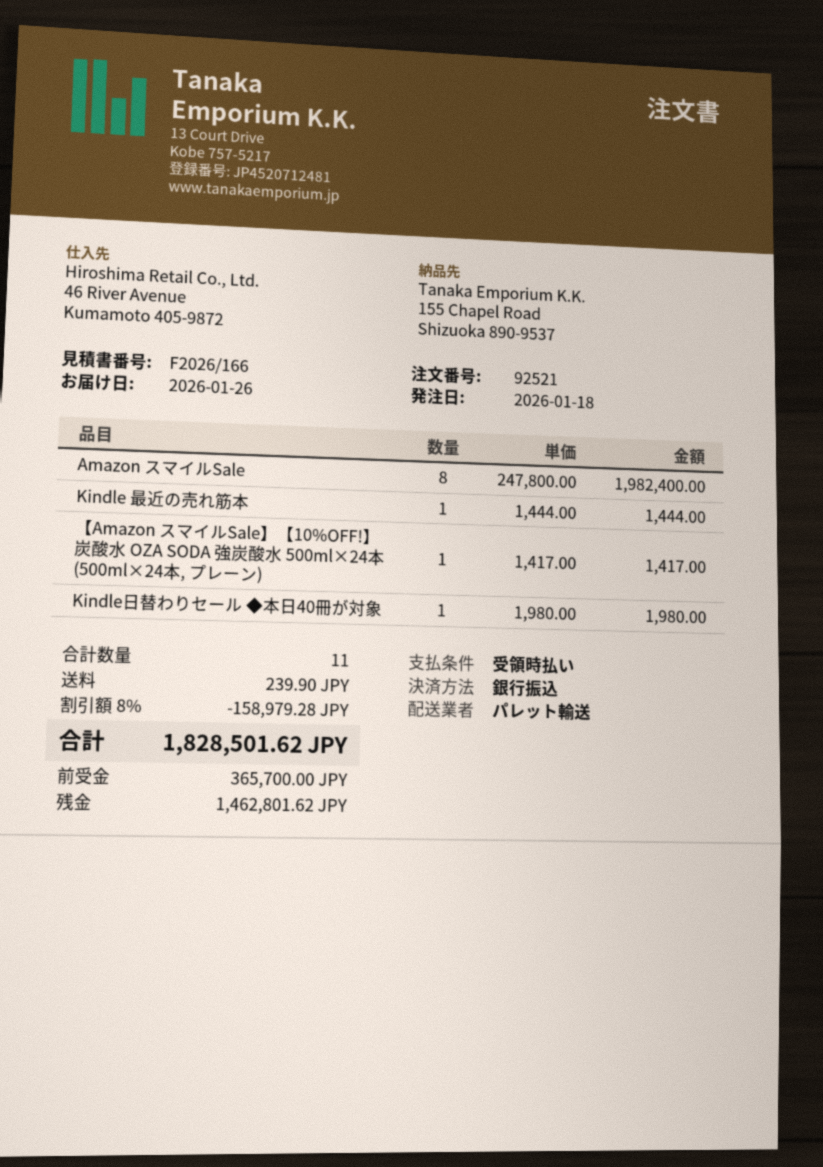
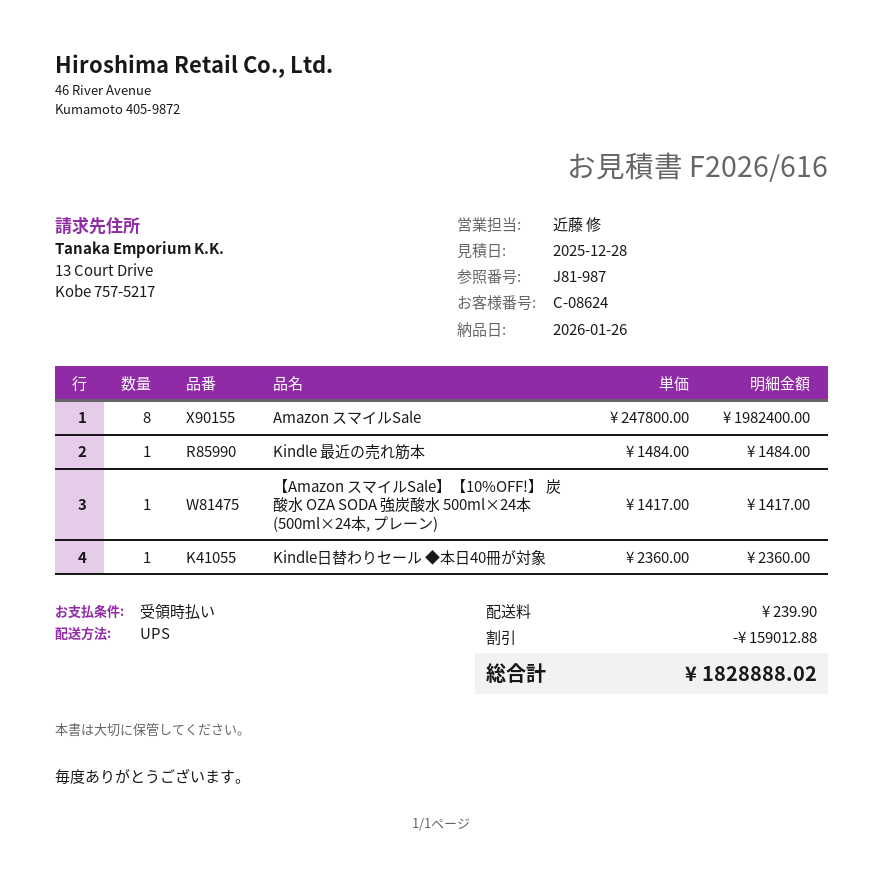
quote number: F2026/166 -> F2026/616
shipping method: pallet freight -> UPS
Kindle 最近の売れ筋本: 1 x 1444.00 = 1444.00 -> 1 x 1484.00 = 1484.00
Kindle日替わりセール ◆本日40冊が対象: 1 x 1980.00 = 1980.00 -> 1 x 2360.00 = 2360.00
discount: 158979.28 -> 159012.88
total: 1828501.62 -> 1828888.02

